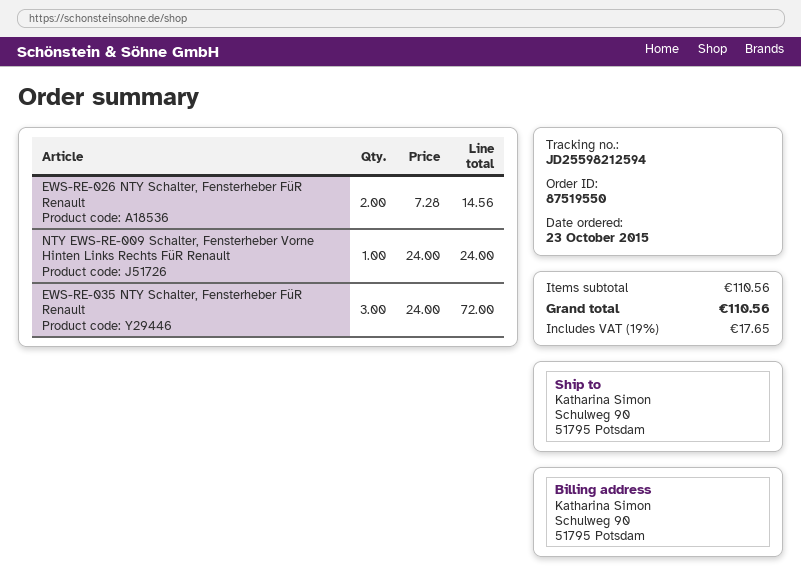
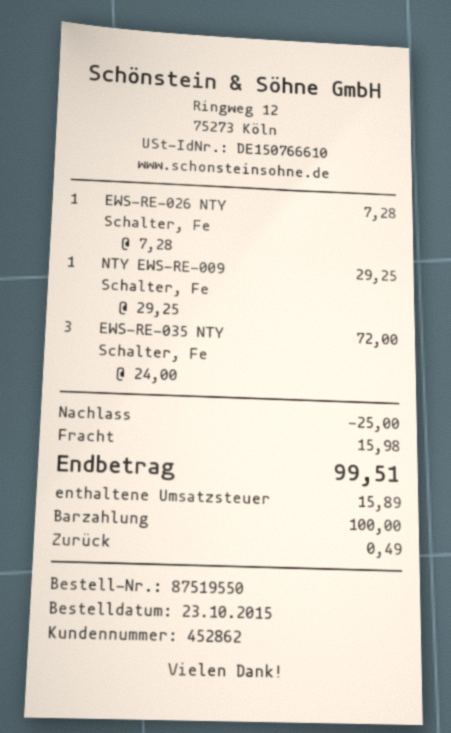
EWS-RE-026 NTY Schalter, Fensterheber FüR Renault: 2 x 7.28 = 14.56 -> 1 x 7.28 = 7.28
NTY EWS-RE-009 Schalter, Fensterheber Vorne Hinten Links Rechts FüR Renault: 1 x 24.00 = 24.00 -> 1 x 29.25 = 29.25
discount: none -> 25.00
shipping: none -> 15.98
tax: 17.65 -> 15.89
total: 110.56 -> 99.51

